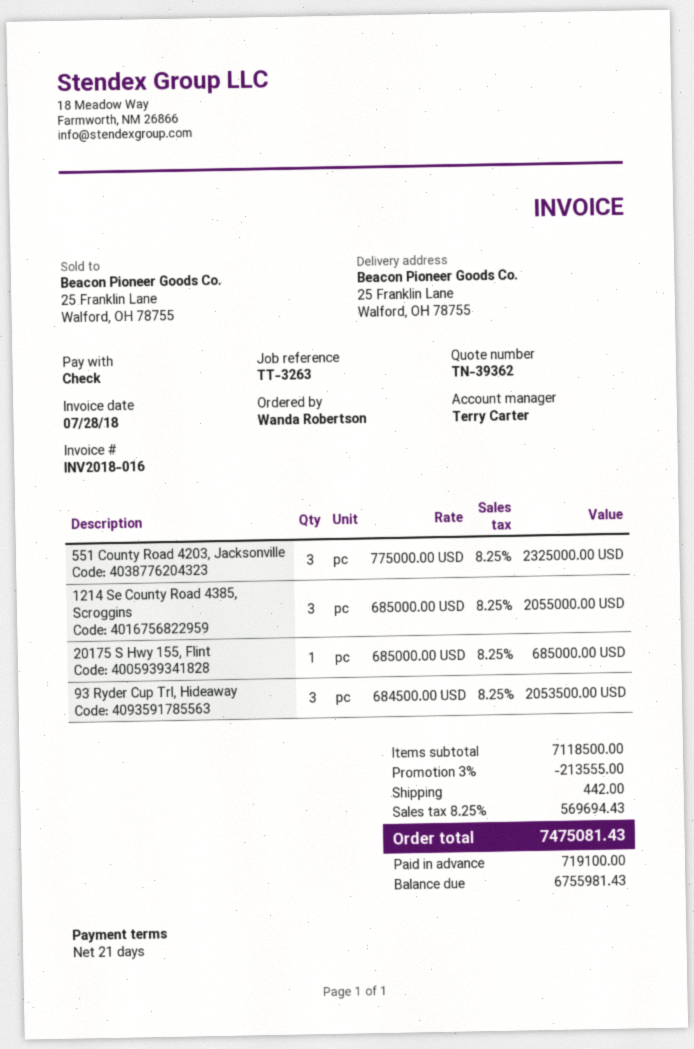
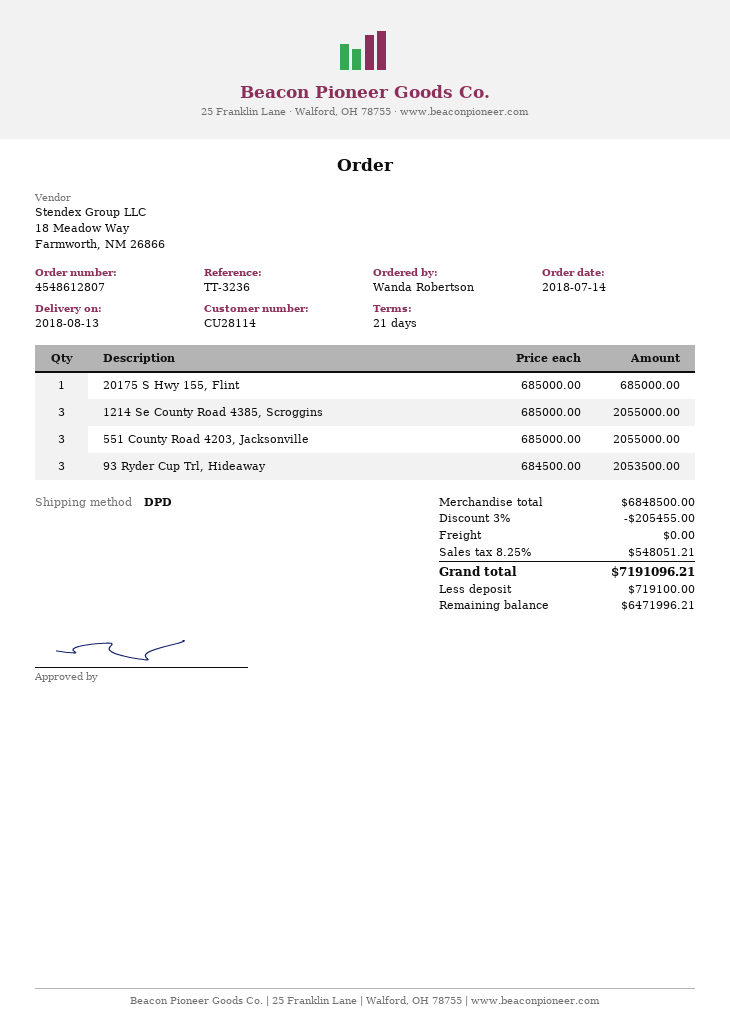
reference: TT-3263 -> TT-3236
551 County Road 4203, Jacksonville: 3 x 775000.00 = 2325000.00 -> 3 x 685000.00 = 2055000.00
subtotal: 7118500.00 -> 6848500.00
discount: 3% = 213555.00 -> 3% = 205455.00
shipping: 442.00 -> 0.00
tax: 8.25% = 569694.43 -> 8.25% = 548051.21
total: 7475081.43 -> 7191096.21
balance: 6755981.43 -> 6471996.21

